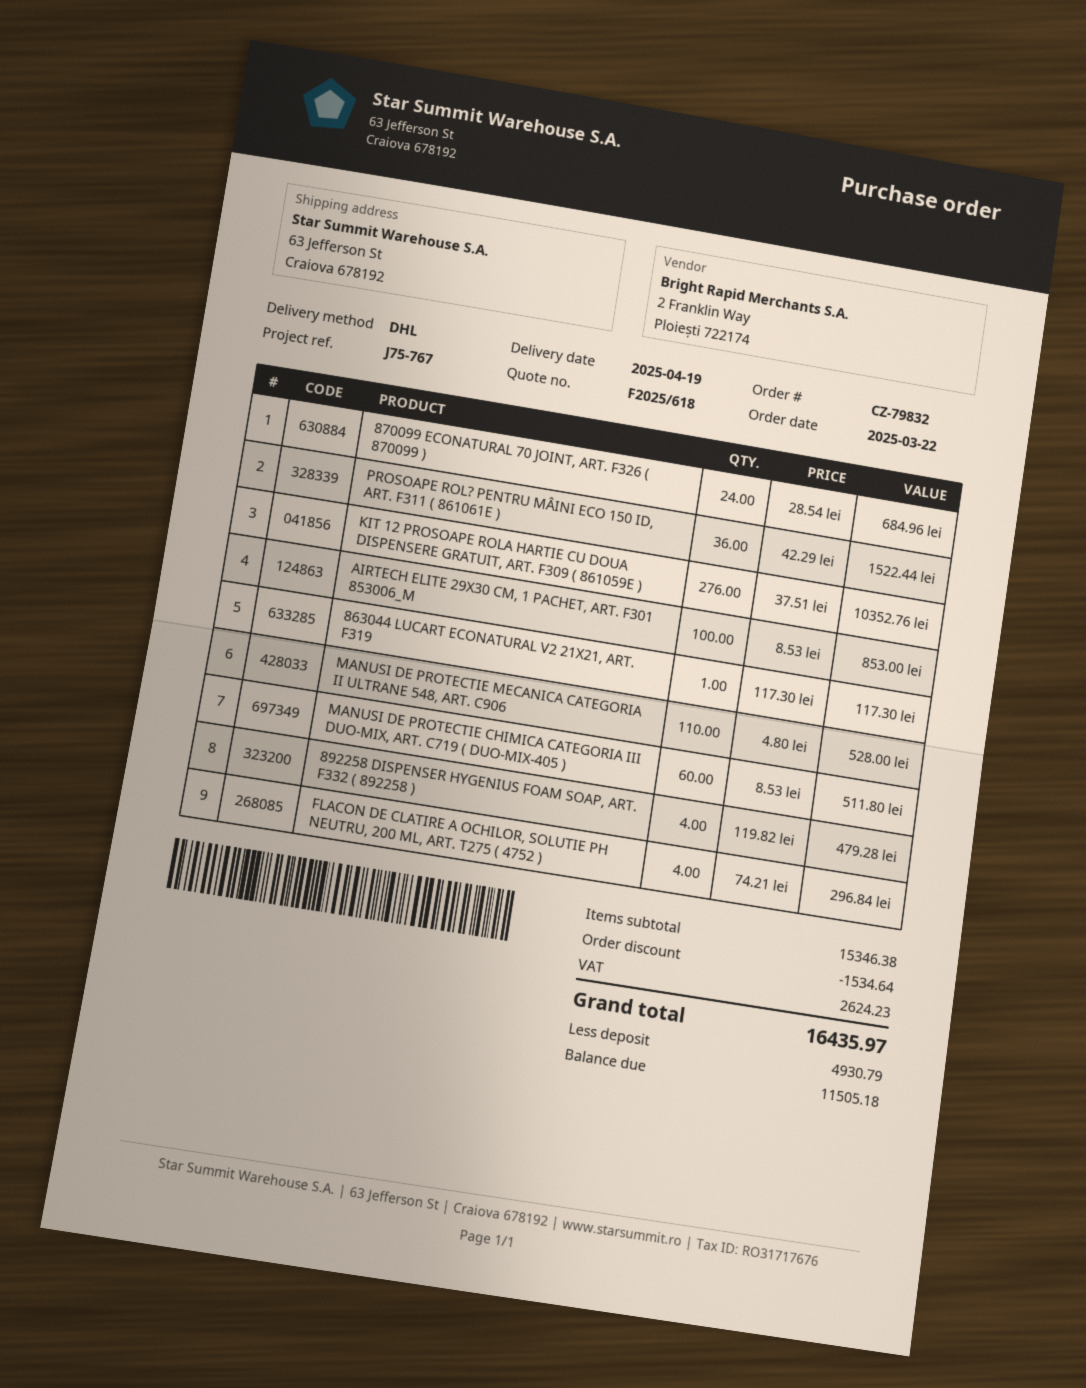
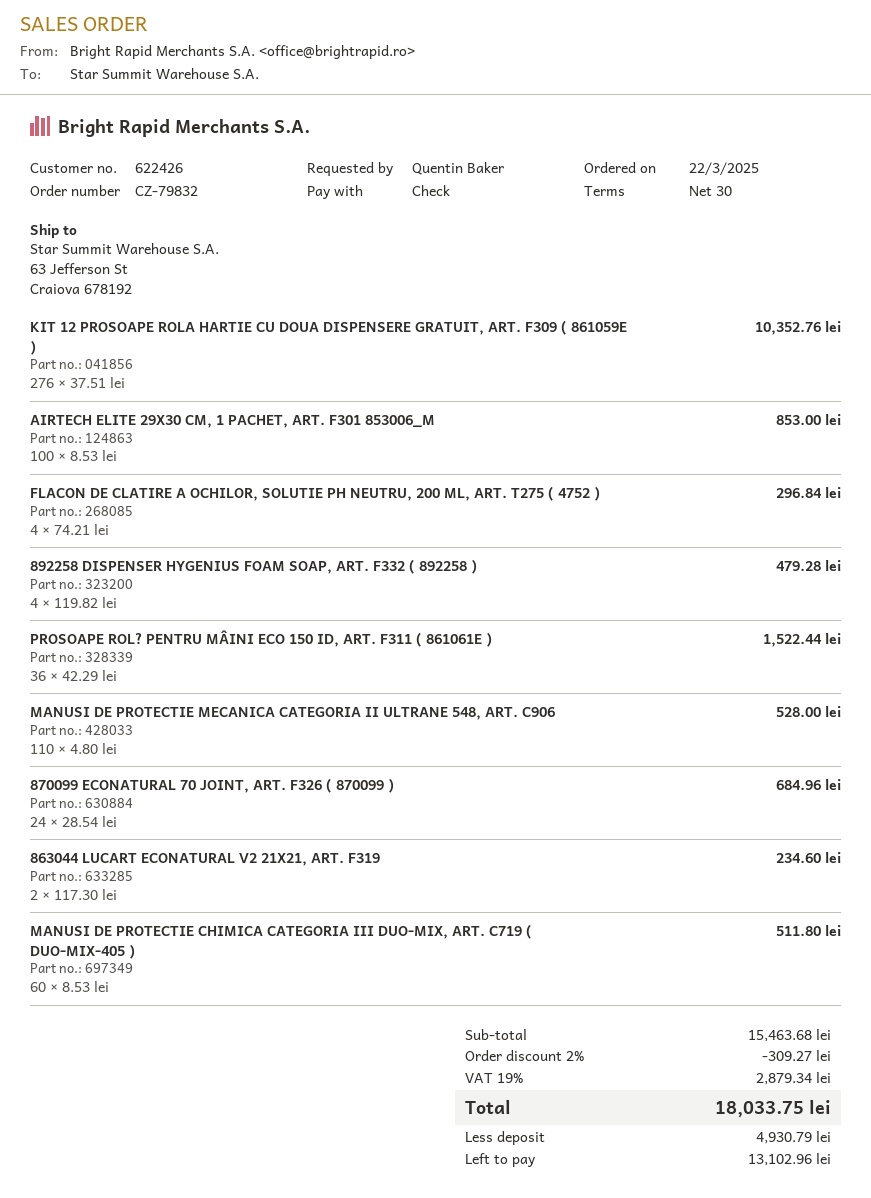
863044 LUCART ECONATURAL V2 21X21, ART. F319: 1 x 117.30 = 117.30 -> 2 x 117.30 = 234.60
subtotal: 15346.38 -> 15463.68
discount: 1534.64 -> 309.27
tax: 2624.23 -> 2879.34
total: 16435.97 -> 18033.75
balance: 11505.18 -> 13102.96

